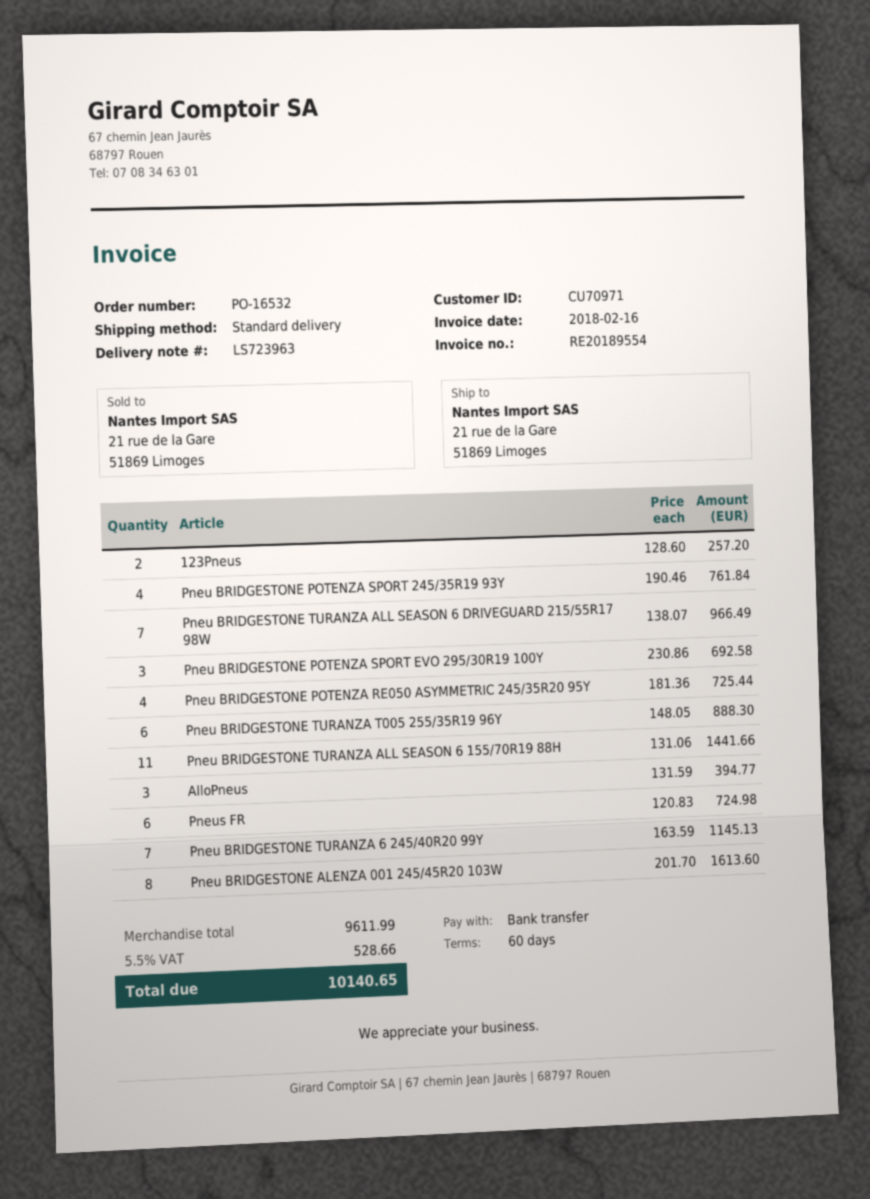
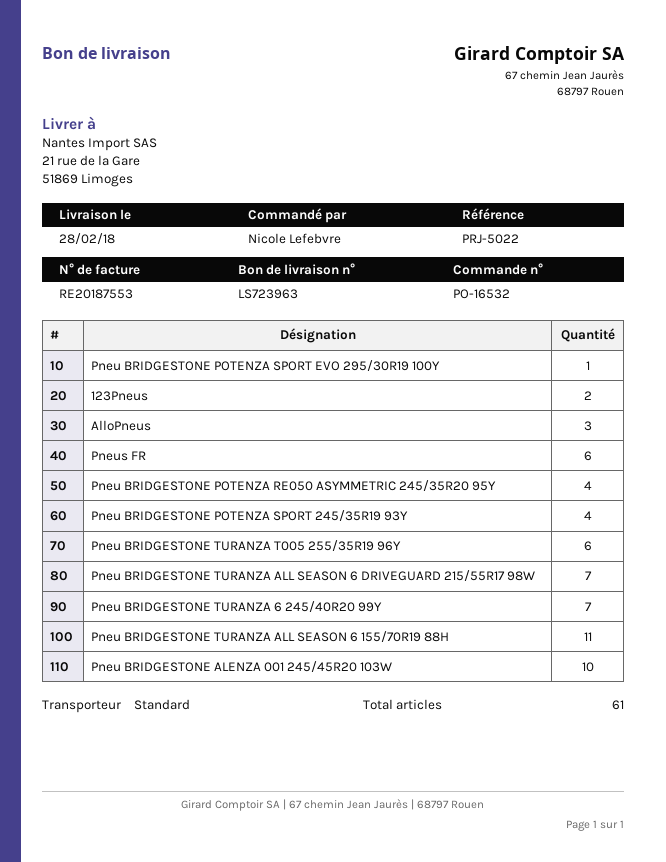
invoice number: RE20189554 -> RE20187553
Pneu BRIDGESTONE POTENZA SPORT EVO 295/30R19 100Y: 3 -> 1
Pneu BRIDGESTONE ALENZA 001 245/45R20 103W: 8 -> 10

